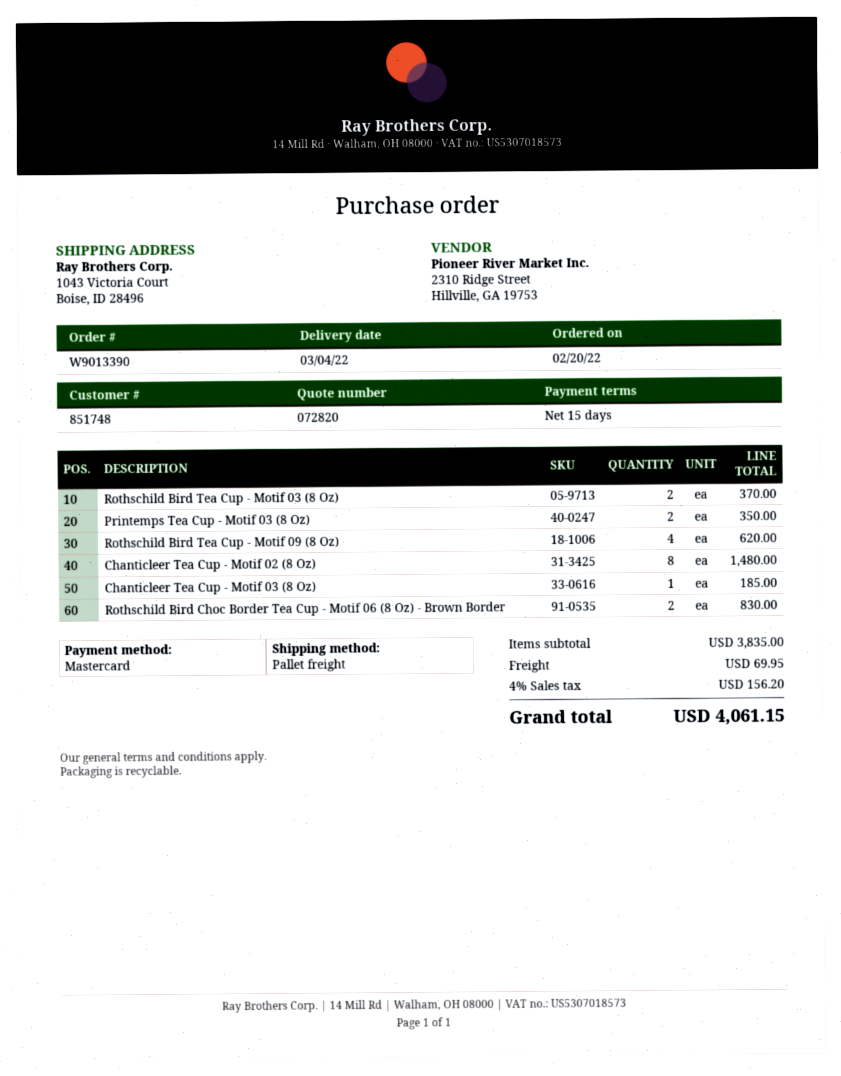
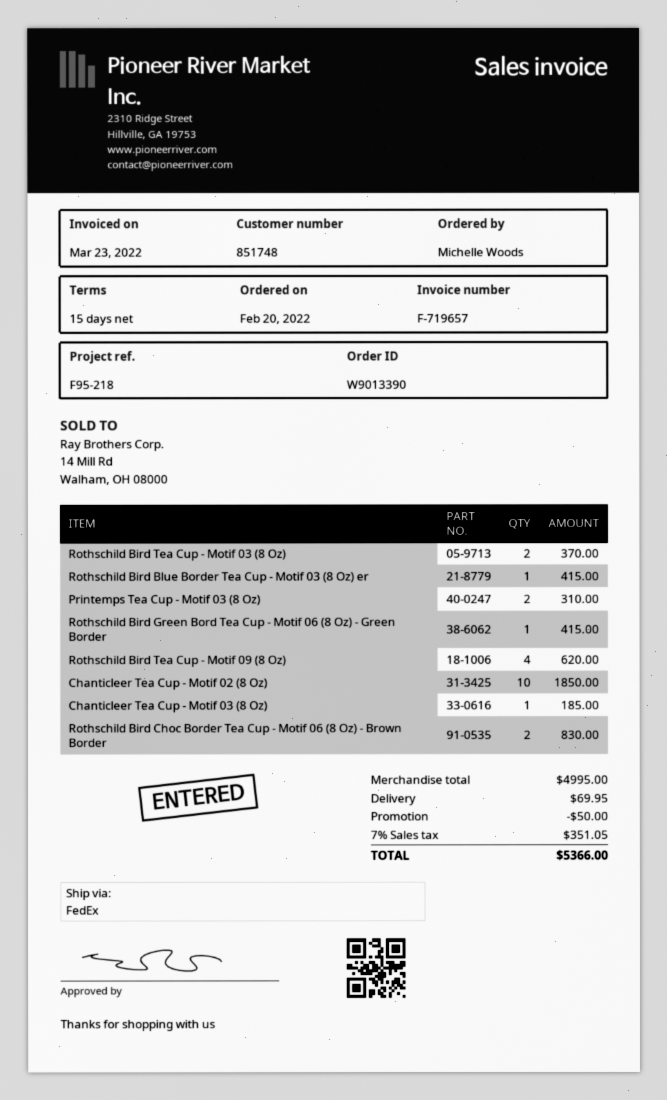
shipping method: pallet freight -> FedEx
Printemps Tea Cup - Motif 03 (8 Oz): 2 for 350.00 -> 2 for 310.00
Chanticleer Tea Cup - Motif 02 (8 Oz): 8 for 1480.00 -> 10 for 1850.00
Rothschild Bird Blue Border Tea Cup - Motif 03 (8 Oz) er: none -> 1 for 415.00
Rothschild Bird Green Bord Tea Cup - Motif 06 (8 Oz) - Green Border: none -> 1 for 415.00
subtotal: 3835.00 -> 4995.00
discount: none -> 50.00
tax: 4% = 156.20 -> 7% = 351.05
total: 4061.15 -> 5366.00

